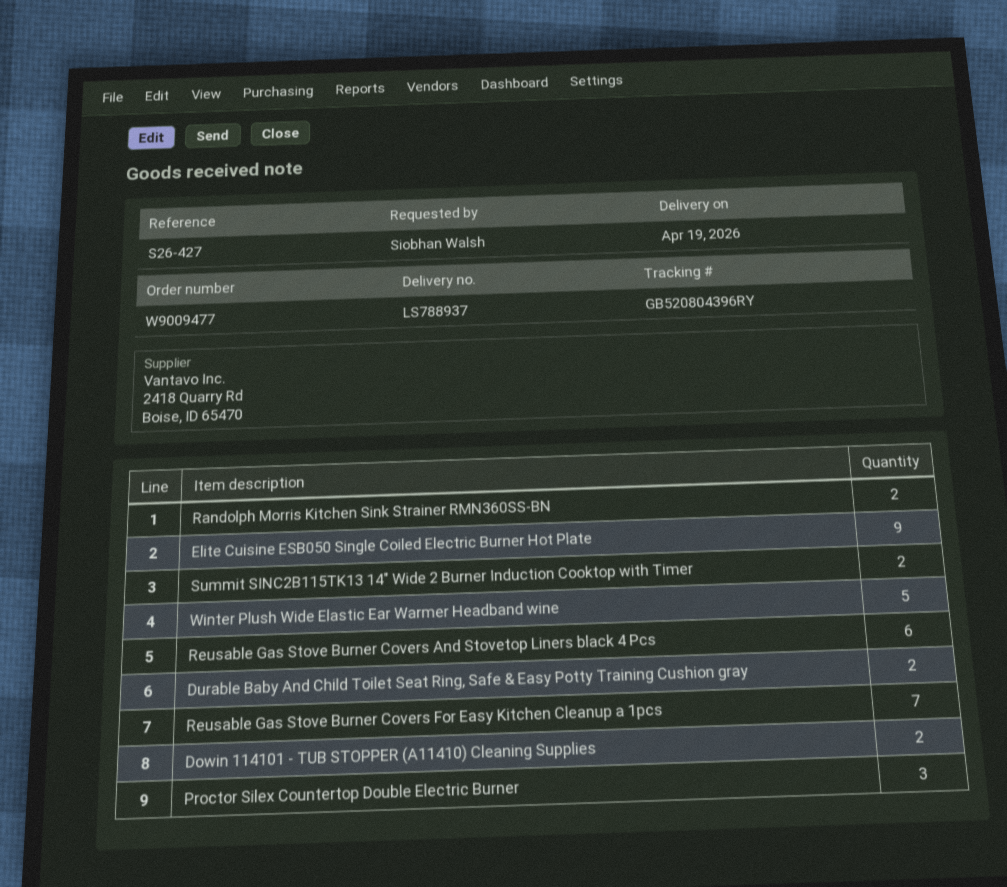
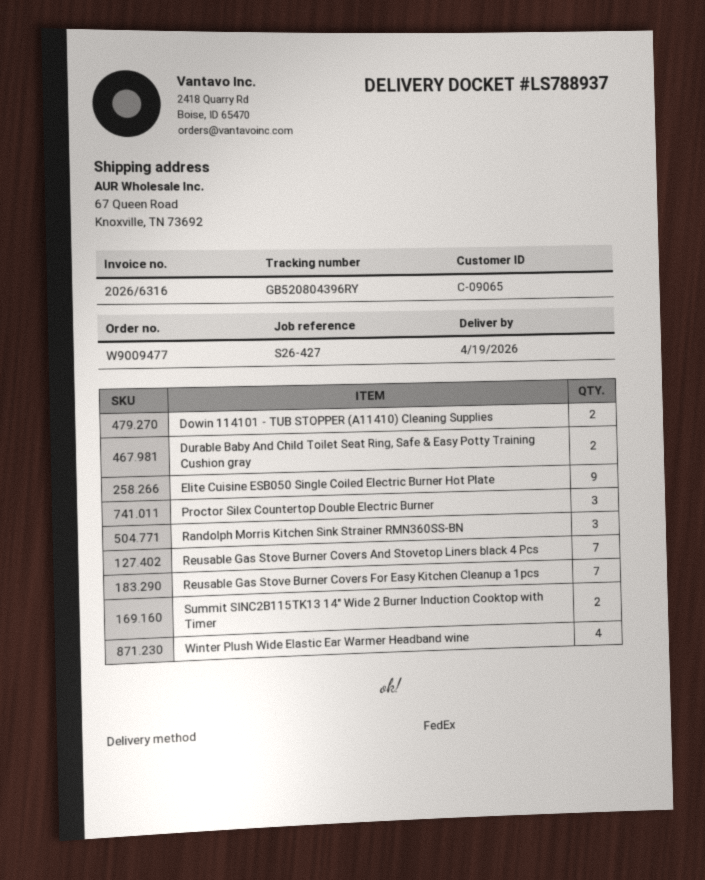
Randolph Morris Kitchen Sink Strainer RMN360SS-BN: 2 -> 3
Winter Plush Wide Elastic Ear Warmer Headband wine: 5 -> 4
Reusable Gas Stove Burner Covers And Stovetop Liners black 4 Pcs: 6 -> 7

